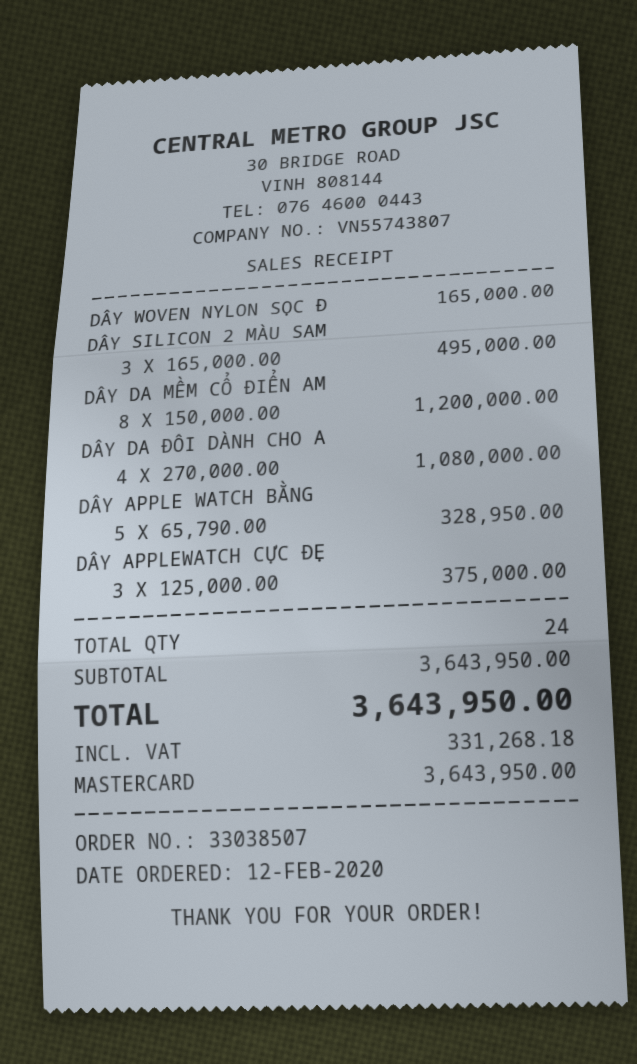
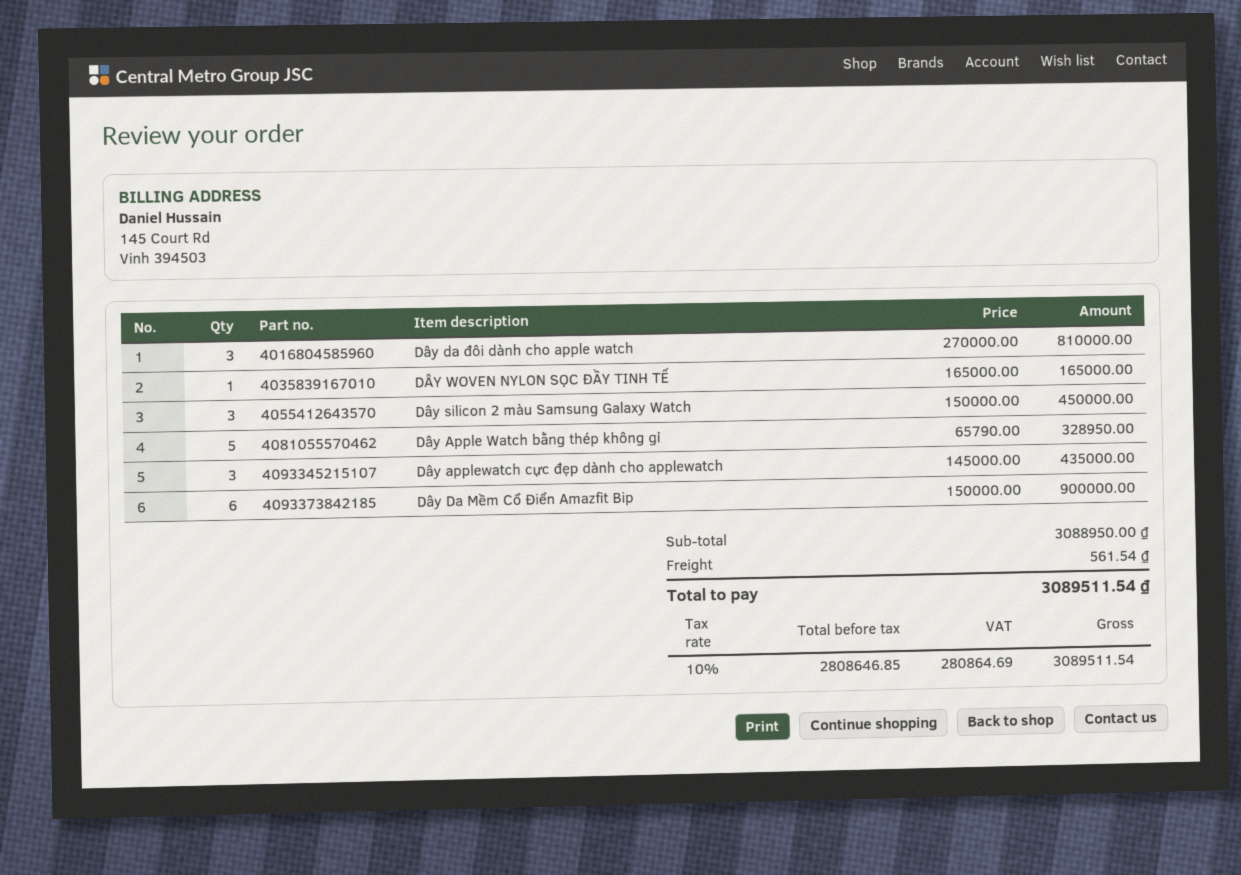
DÂY SILICON 2 MÀU SAM: 3 x 165000.00 = 495000.00 -> 3 x 150000.00 = 450000.00
DÂY DA MỀM CỔ ĐIỂN AM: 8 x 150000.00 = 1200000.00 -> 6 x 150000.00 = 900000.00
DÂY DA ĐÔI DÀNH CHO A: 4 x 270000.00 = 1080000.00 -> 3 x 270000.00 = 810000.00
DÂY APPLEWATCH CỰC ĐẸ: 3 x 125000.00 = 375000.00 -> 3 x 145000.00 = 435000.00
subtotal: 3643950.00 -> 3088950.00
shipping: none -> 561.54
tax: 331268.18 -> 280864.69
total: 3643950.00 -> 3089511.54

